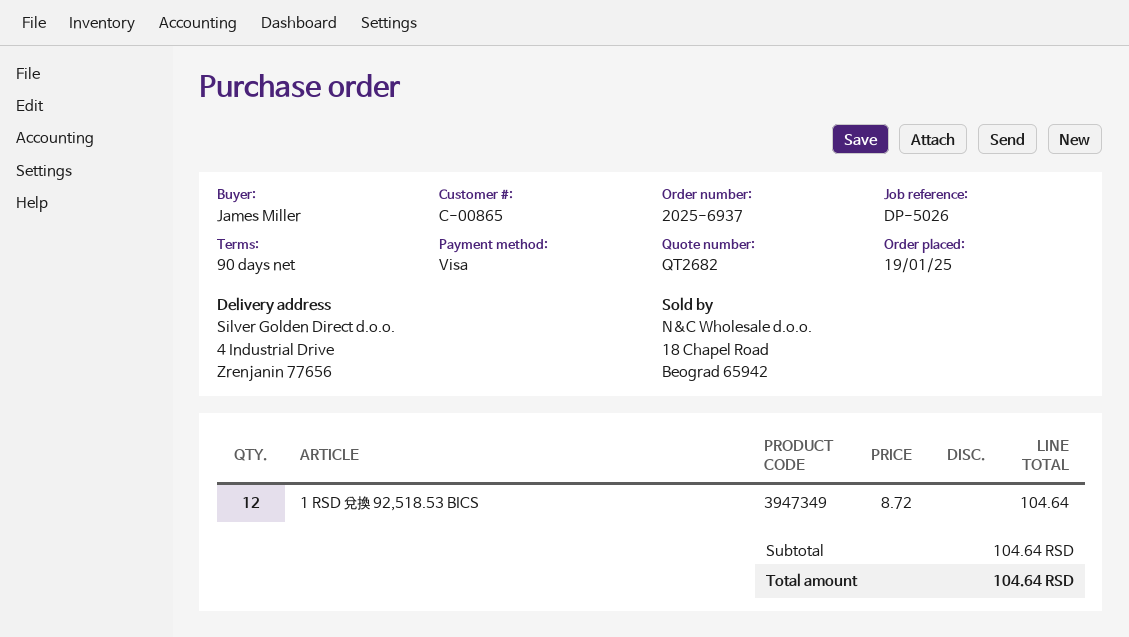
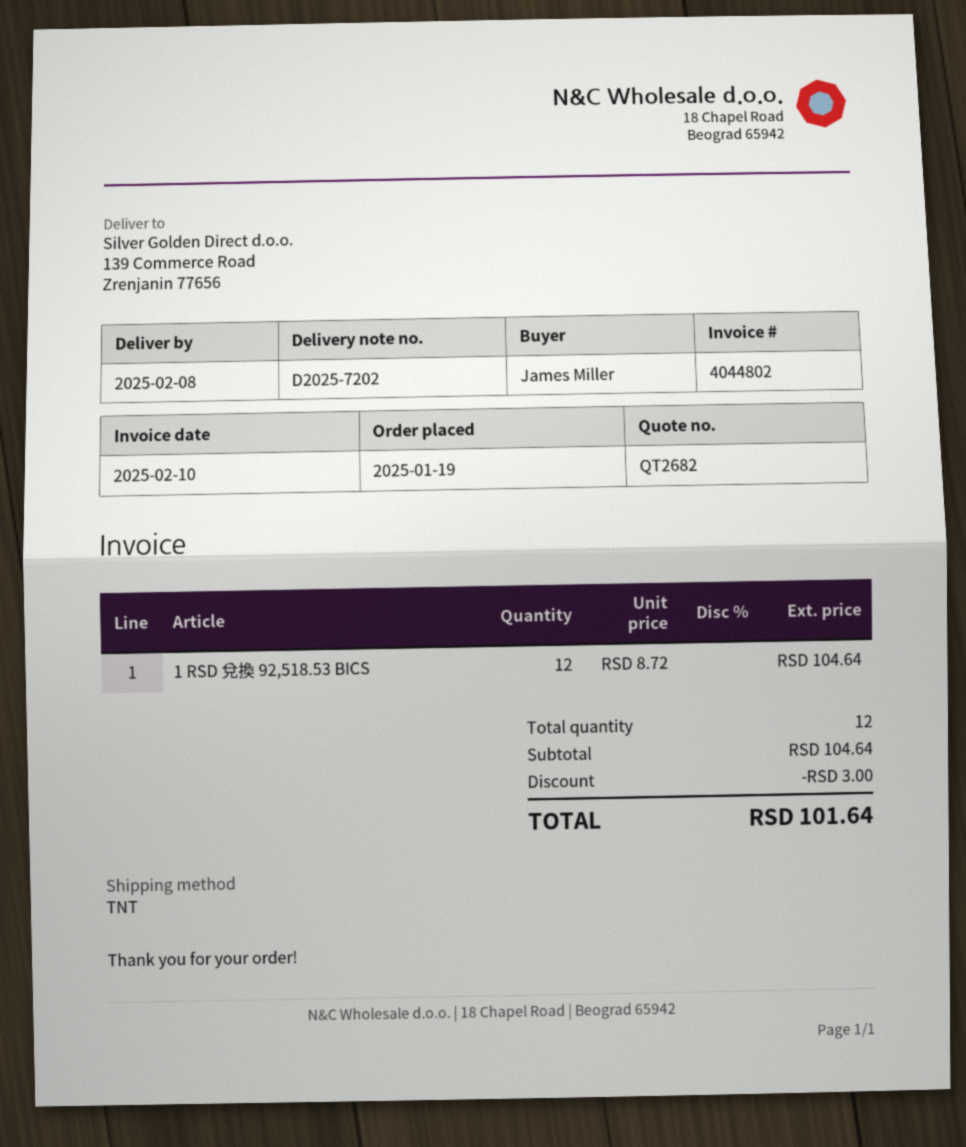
ship to: 4 Industrial Drive, Zrenjanin 77656 -> 139 Commerce Road, Zrenjanin 77656
discount: none -> 3.00
total: 104.64 -> 101.64

